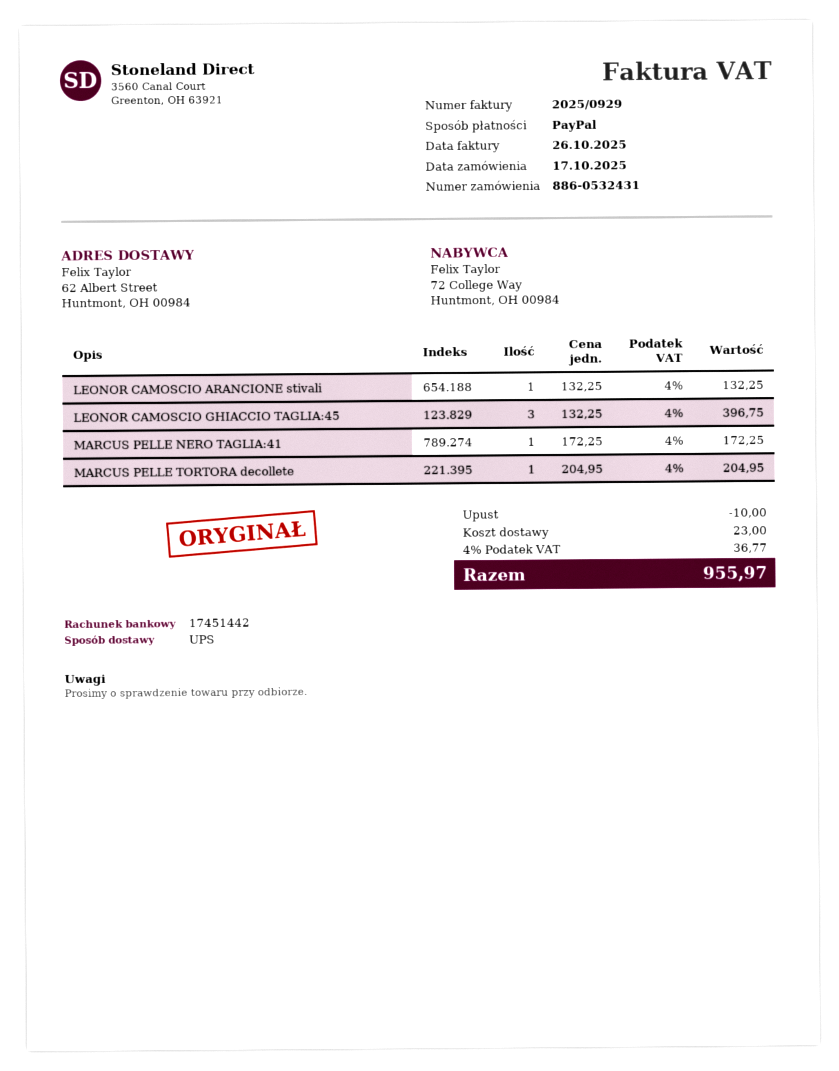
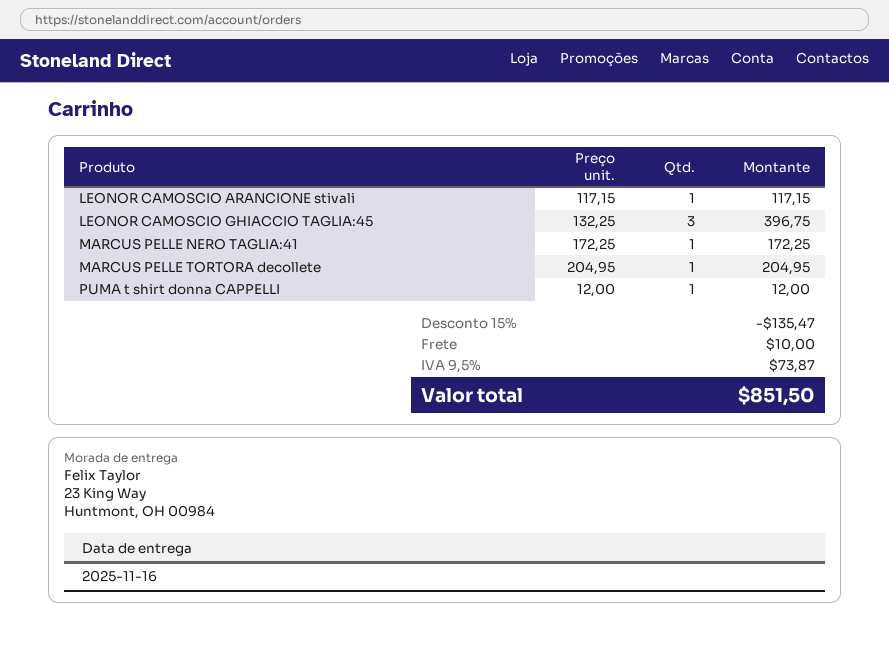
ship to: 62 Albert Street, Huntmont, OH 00984 -> 23 King Way, Huntmont, OH 00984
LEONOR CAMOSCIO ARANCIONE stivali: 1 x 132.25 = 132.25 -> 1 x 117.15 = 117.15
PUMA t shirt donna CAPPELLI: none -> 1 x 12.00 = 12.00
discount: 10.00 -> 135.47
shipping: 23.00 -> 10.00
tax: 4% = 36.77 -> 9.5% = 73.87
total: 955.97 -> 851.50

